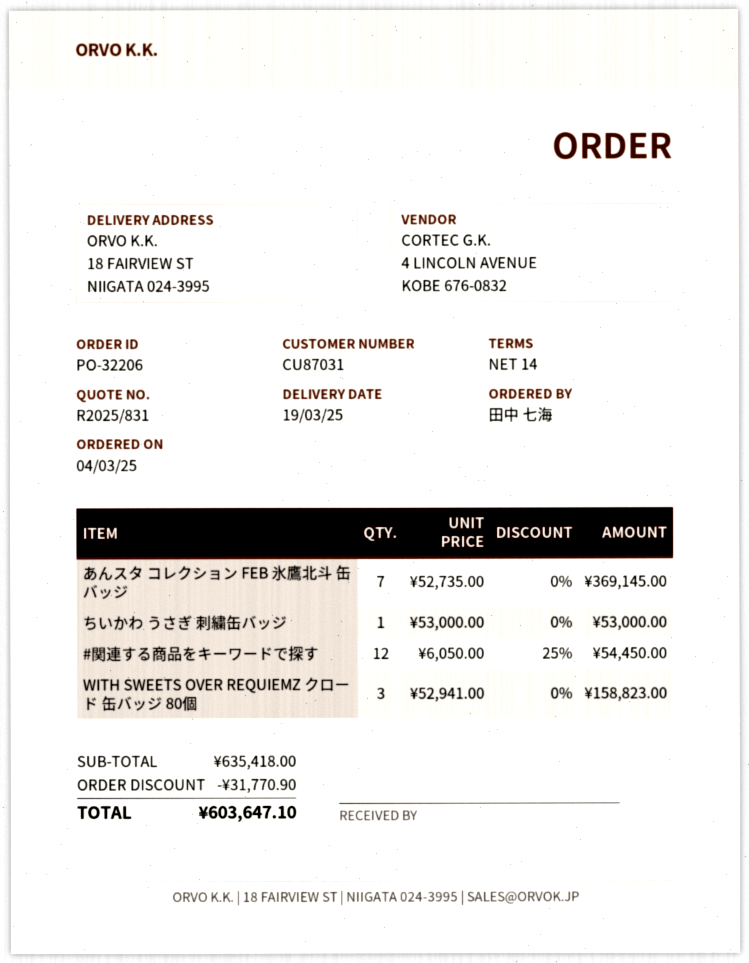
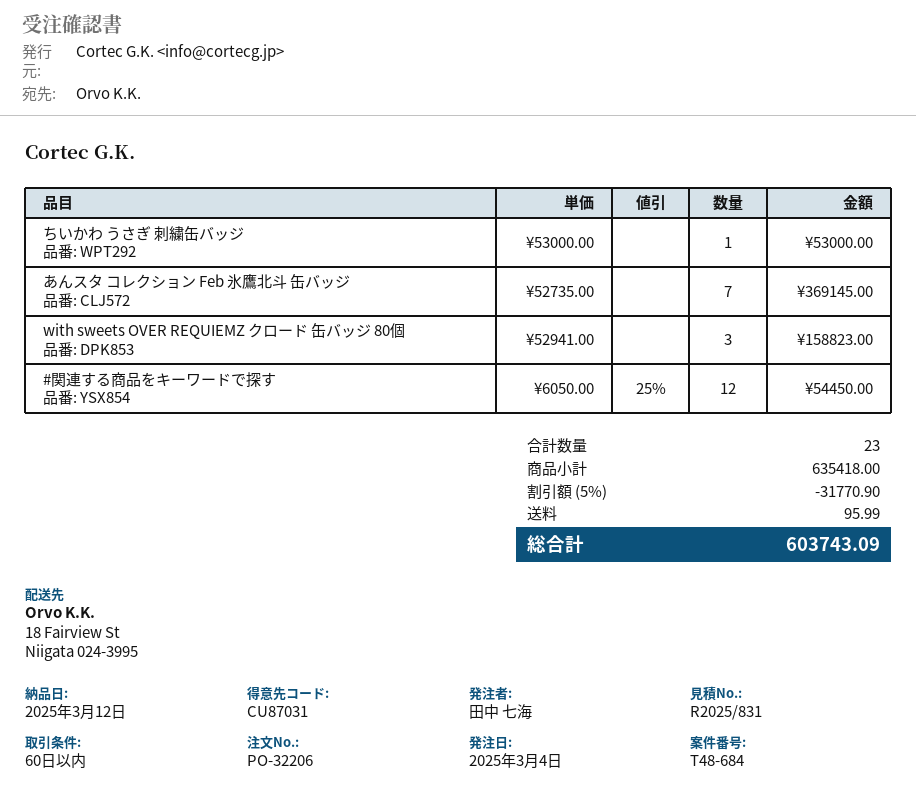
delivery date: 2025-03-19 -> 2025-03-12
payment terms: 14 days -> 60 days
shipping: none -> 95.99
total: 603647.10 -> 603743.09

